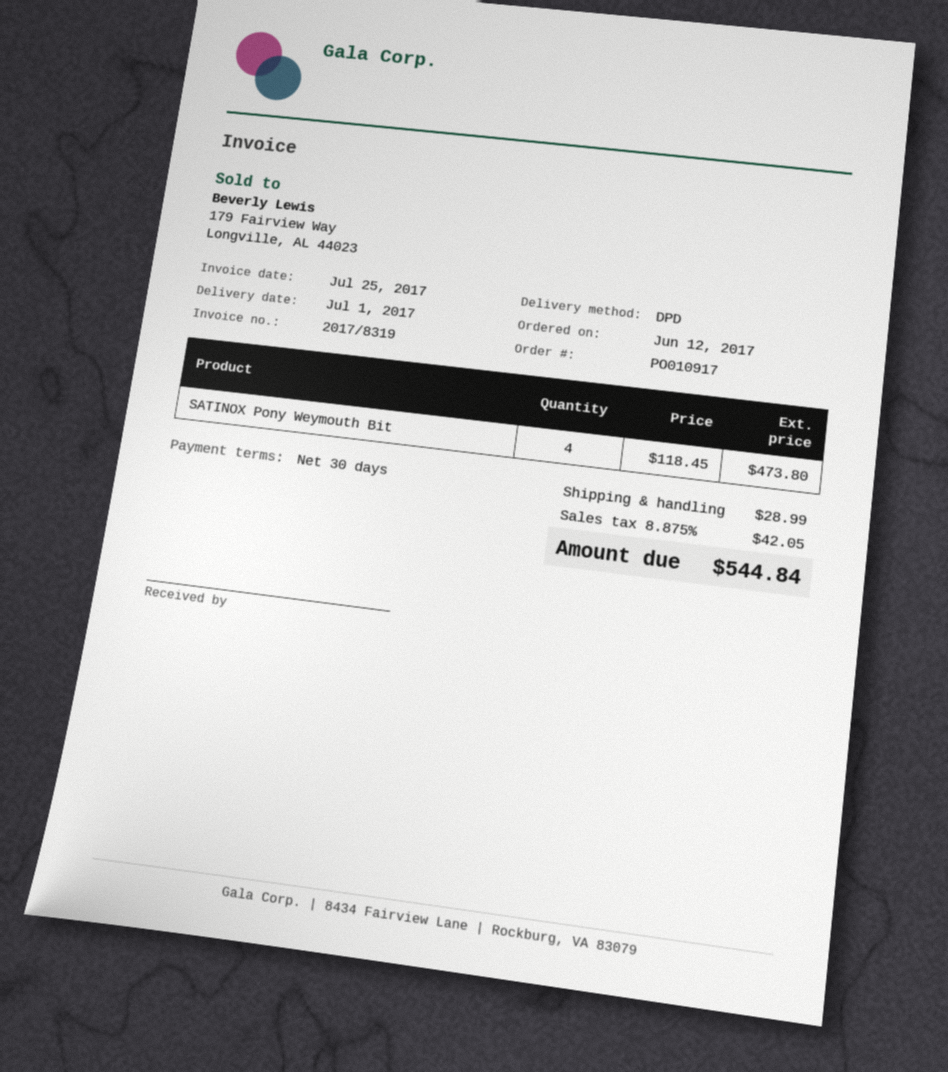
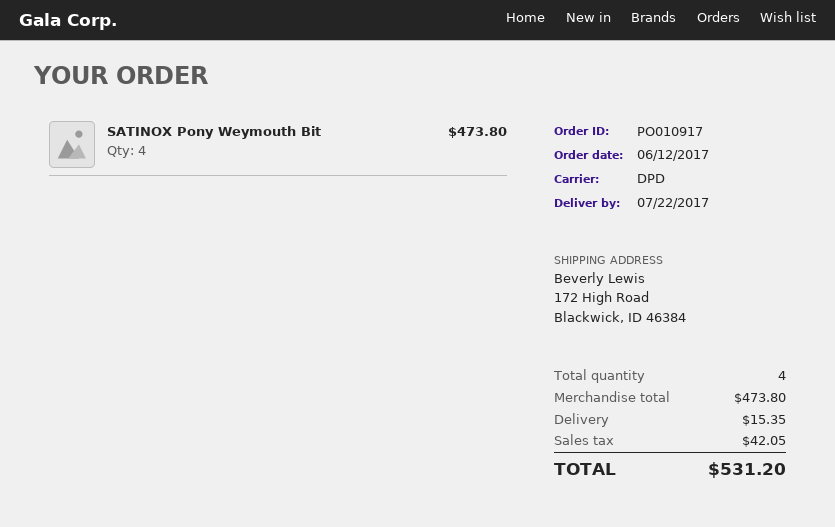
delivery date: 2017-07-01 -> 2017-07-22
shipping: 28.99 -> 15.35
total: 544.84 -> 531.20

